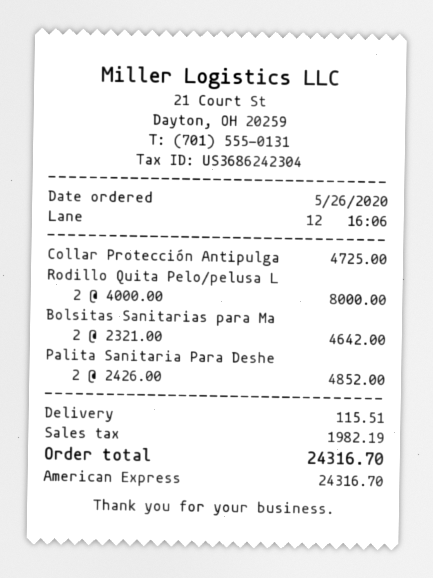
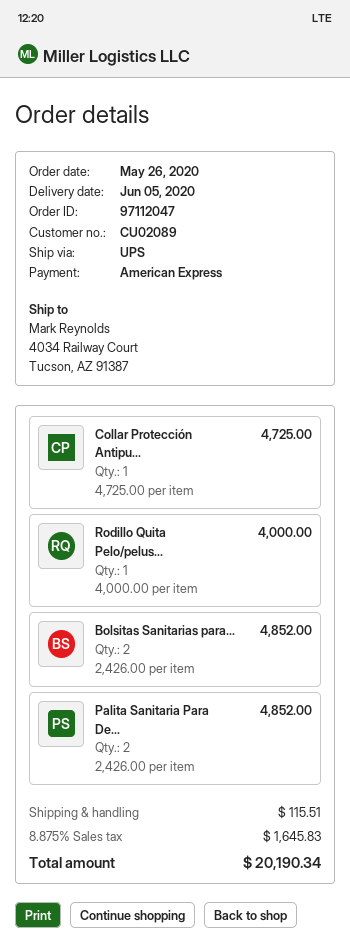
Rodillo Quita Pelo/pelusa L: 2 x 4000.00 = 8000.00 -> 1 x 4000.00 = 4000.00
Bolsitas Sanitarias para Ma: 2 x 2321.00 = 4642.00 -> 2 x 2426.00 = 4852.00
tax: 1982.19 -> 1645.83
total: 24316.70 -> 20190.34

